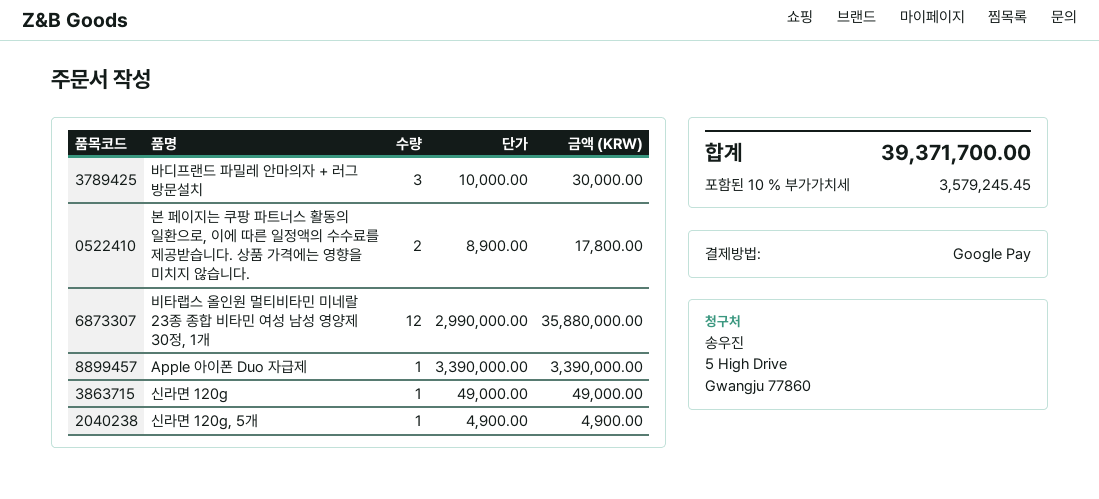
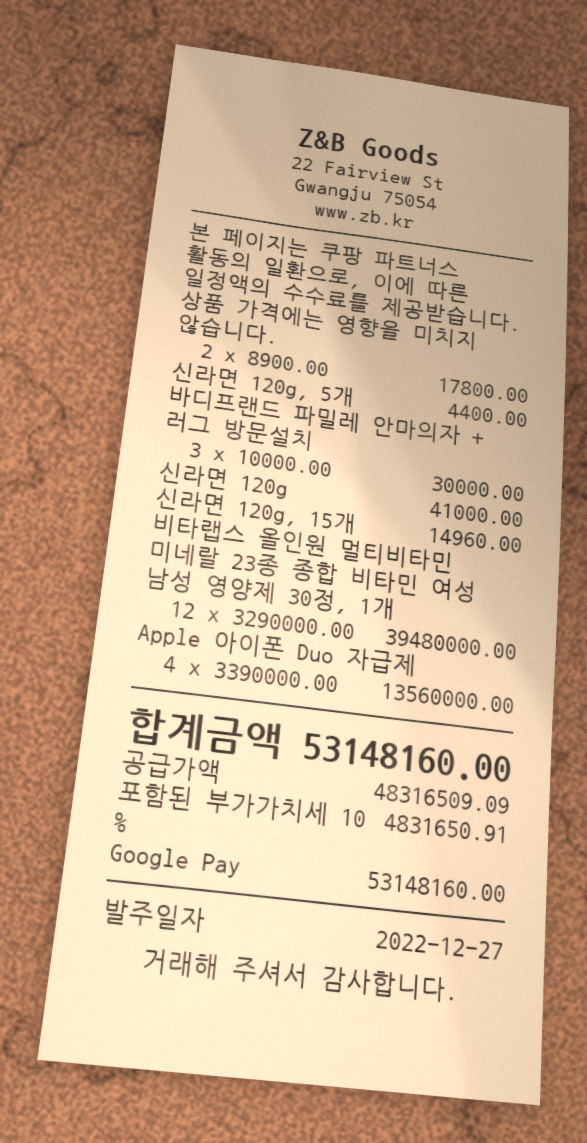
비타랩스 올인원 멀티비타민 미네랄 23종 종합 비타민 여성 남성 영양제 30정, 1개: 12 x 2990000.00 = 35880000.00 -> 12 x 3290000.00 = 39480000.00
Apple 아이폰 Duo 자급제: 1 x 3390000.00 = 3390000.00 -> 4 x 3390000.00 = 13560000.00
신라면 120g: 1 x 49000.00 = 49000.00 -> 1 x 41000.00 = 41000.00
신라면 120g, 5개: 1 x 4900.00 = 4900.00 -> 1 x 4400.00 = 4400.00
신라면 120g, 15개: none -> 1 x 14960.00 = 14960.00
tax: 10% = 3579245.45 -> 10% = 4831650.91
total: 39371700.00 -> 53148160.00

